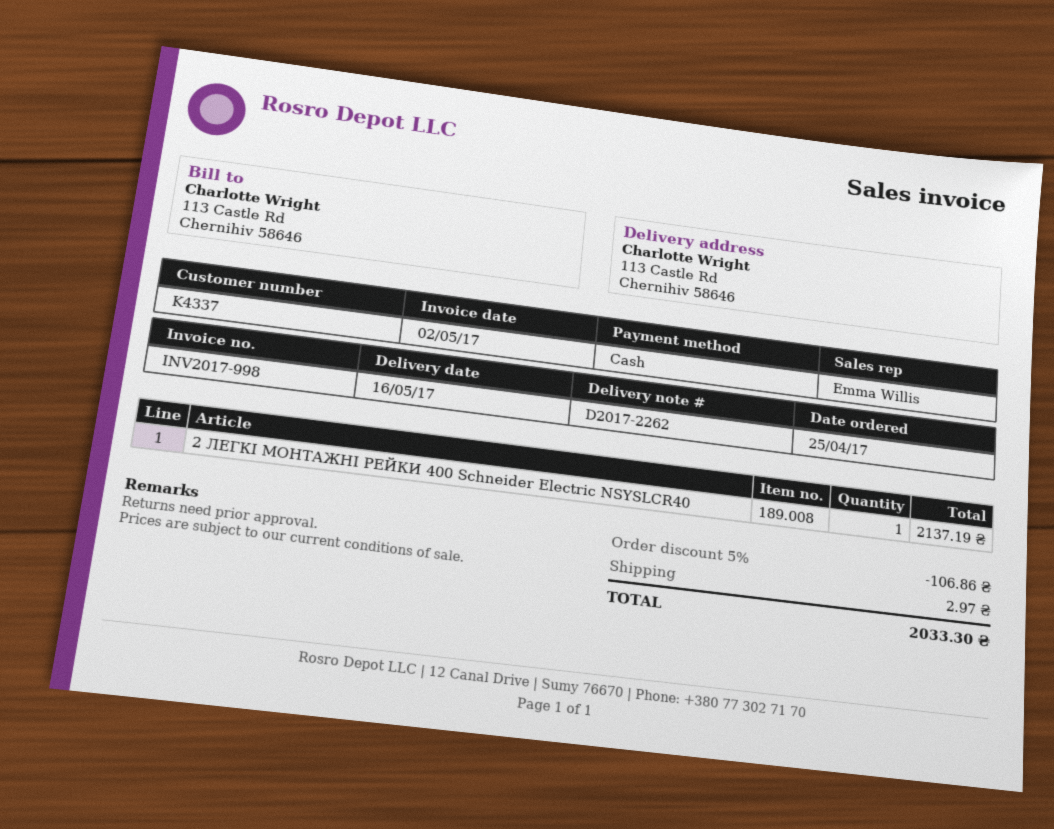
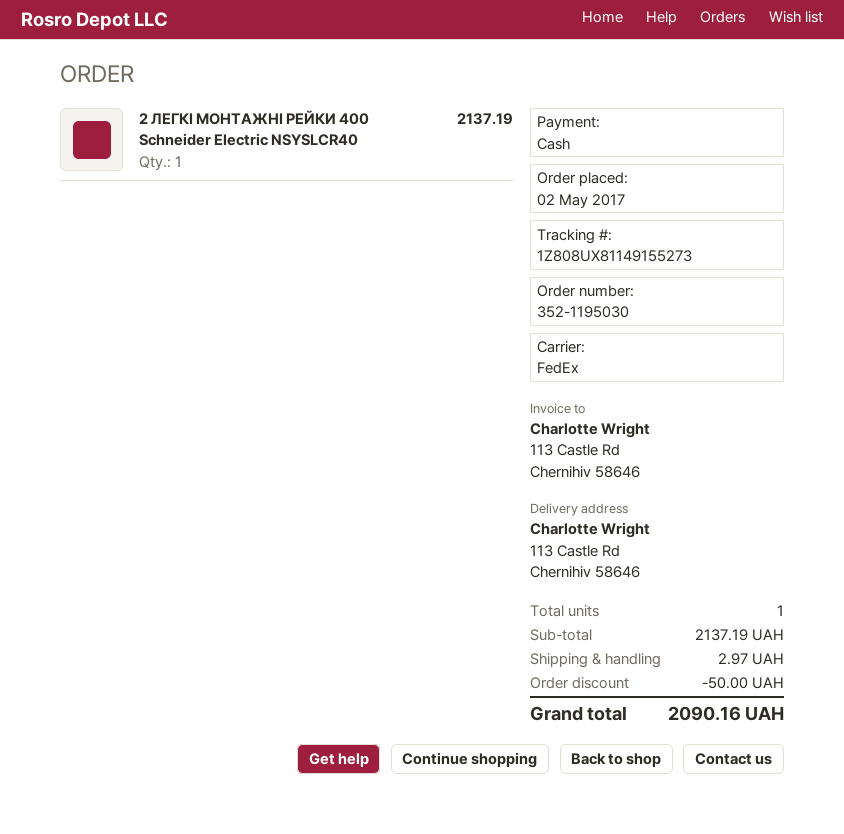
order date: 2017-04-25 -> 2017-05-02
discount: 106.86 -> 50.00
total: 2033.30 -> 2090.16

